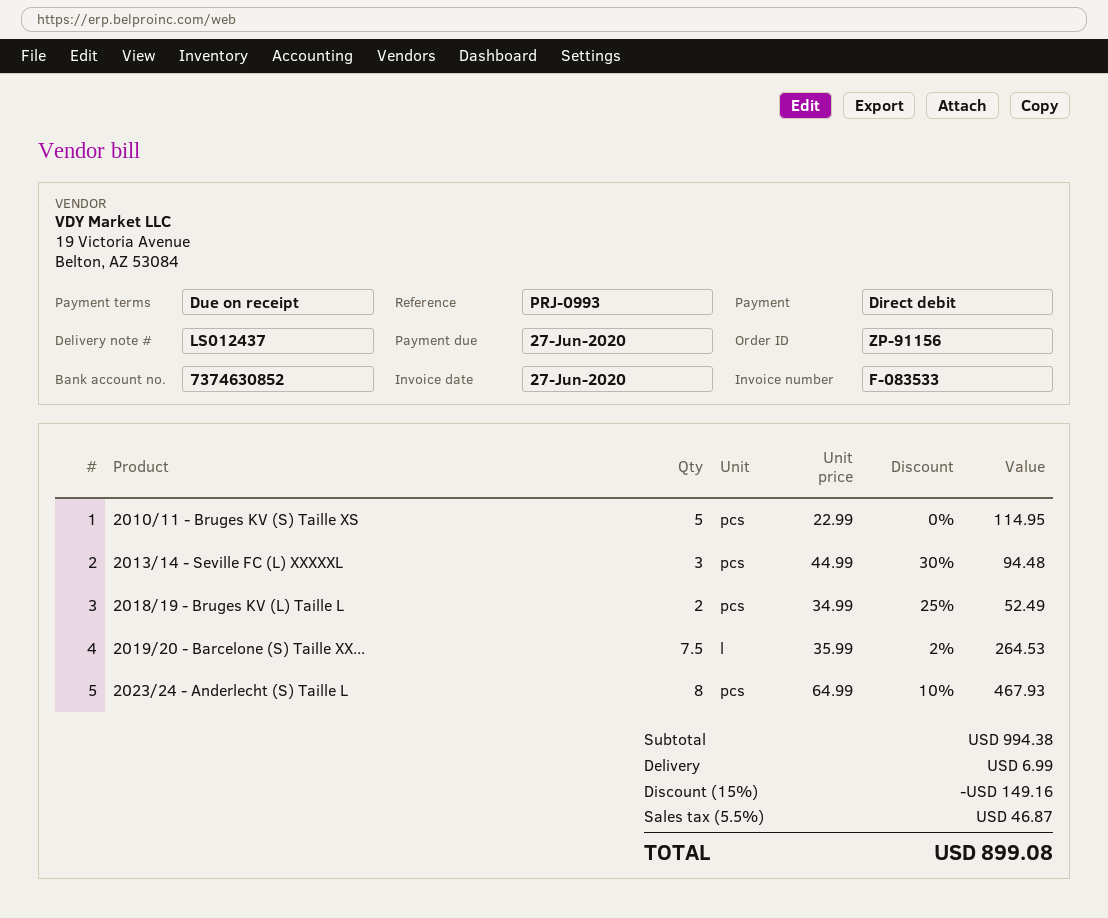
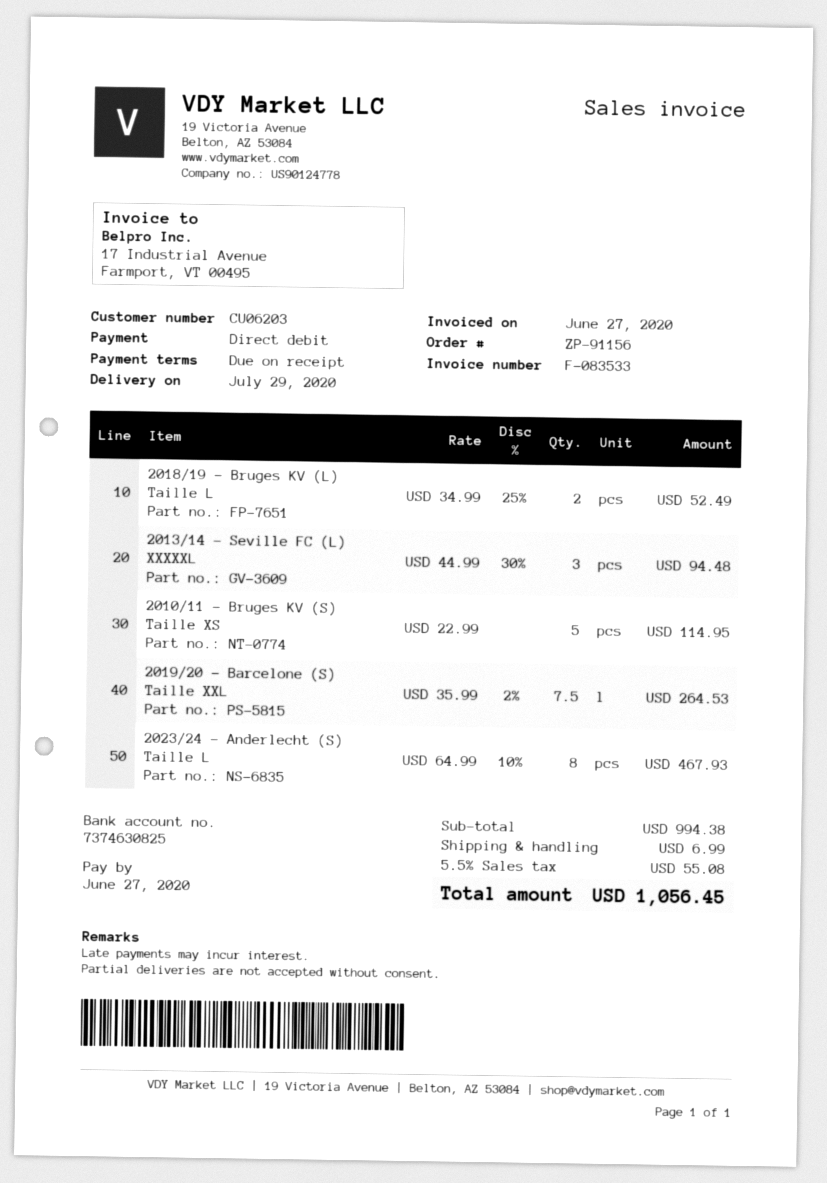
bank account: 7374630852 -> 7374630825
discount: 15% = 149.16 -> none
tax: 5.5% = 46.87 -> 5.5% = 55.08
total: 899.08 -> 1056.45

